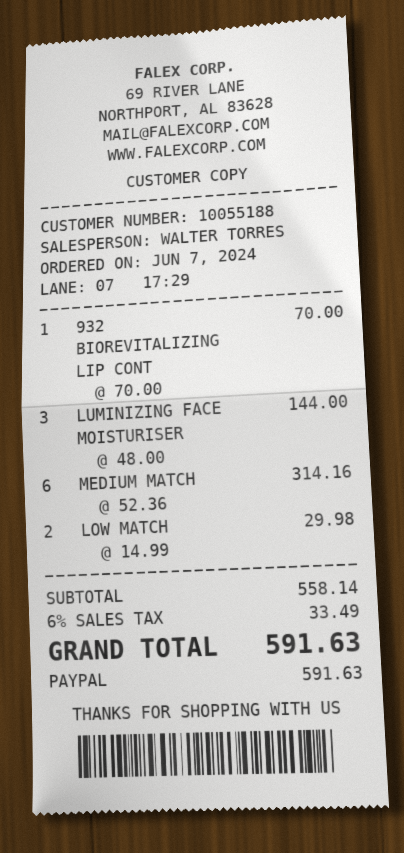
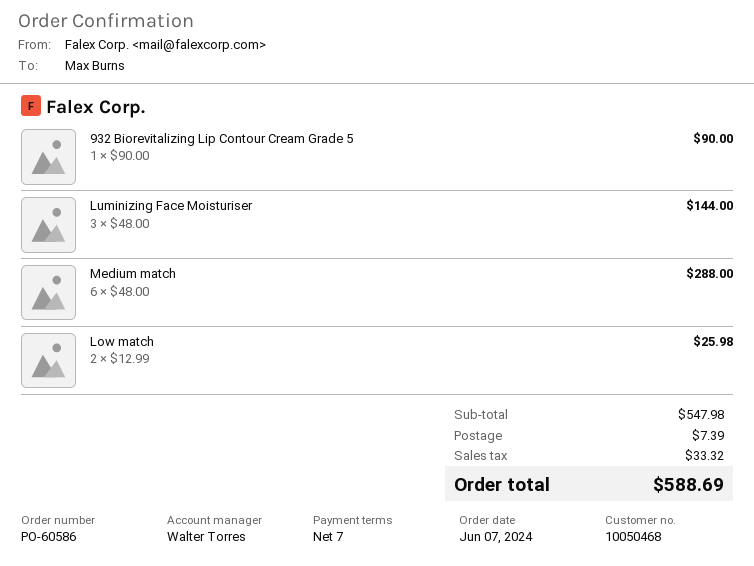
customer number: 10055188 -> 10050468
932 BIOREVITALIZING LIP CONT: 1 x 70.00 = 70.00 -> 1 x 90.00 = 90.00
MEDIUM MATCH: 6 x 52.36 = 314.16 -> 6 x 48.00 = 288.00
LOW MATCH: 2 x 14.99 = 29.98 -> 2 x 12.99 = 25.98
subtotal: 558.14 -> 547.98
shipping: none -> 7.39
tax: 33.49 -> 33.32
total: 591.63 -> 588.69

